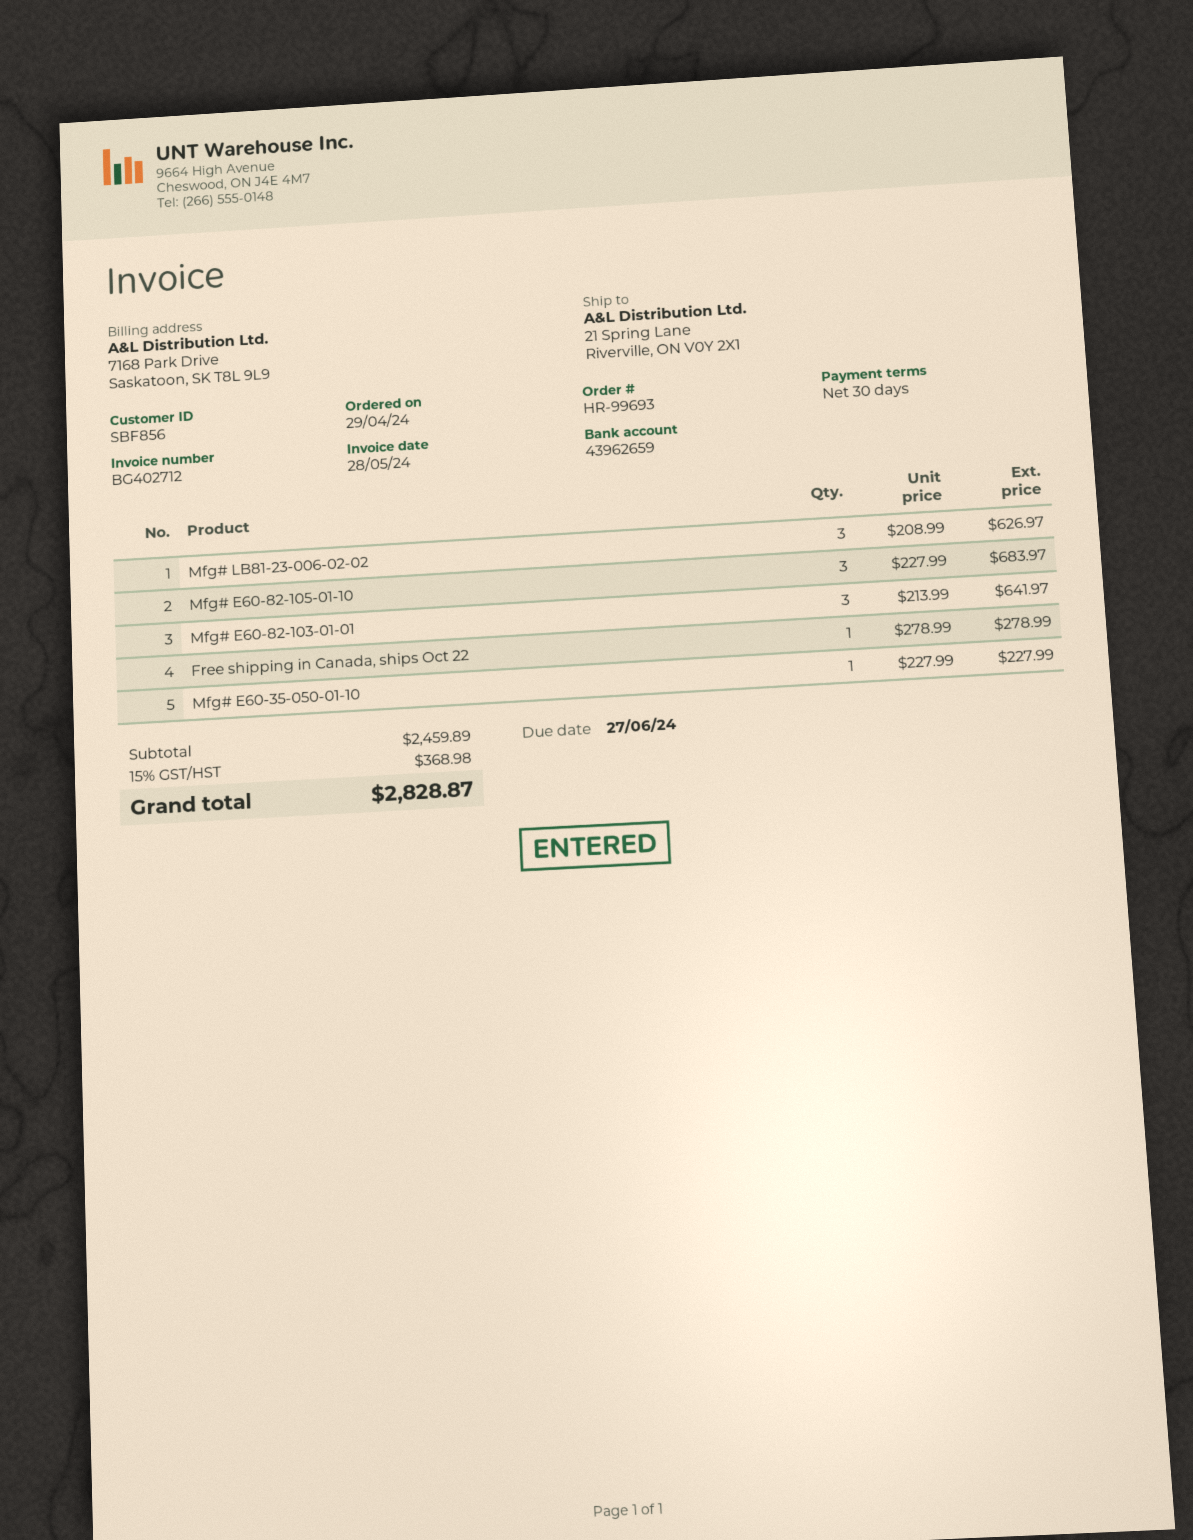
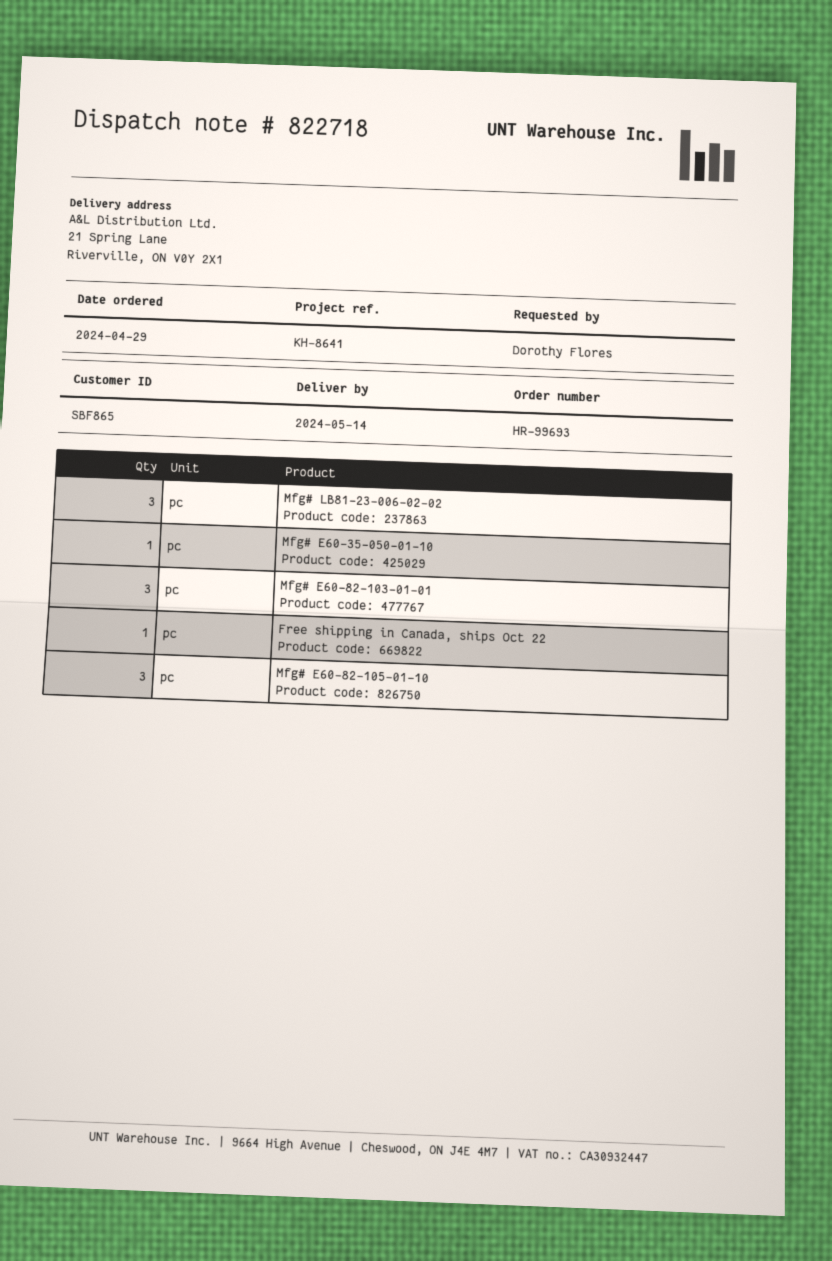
customer number: SBF856 -> SBF865

